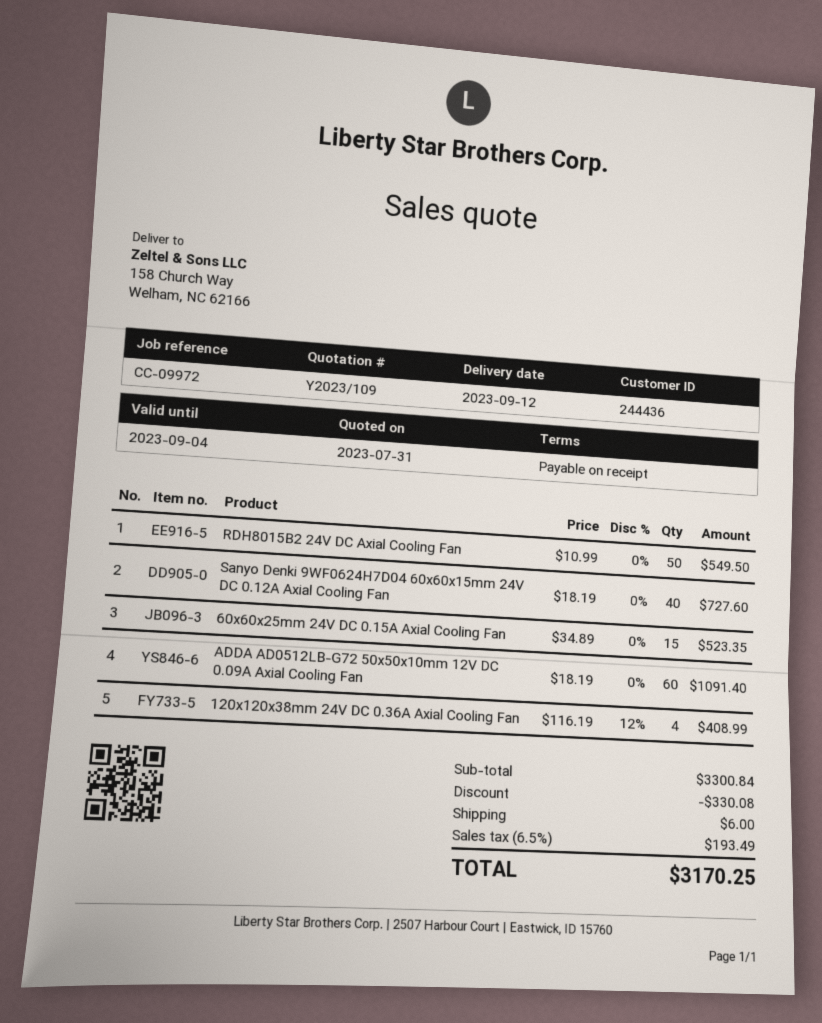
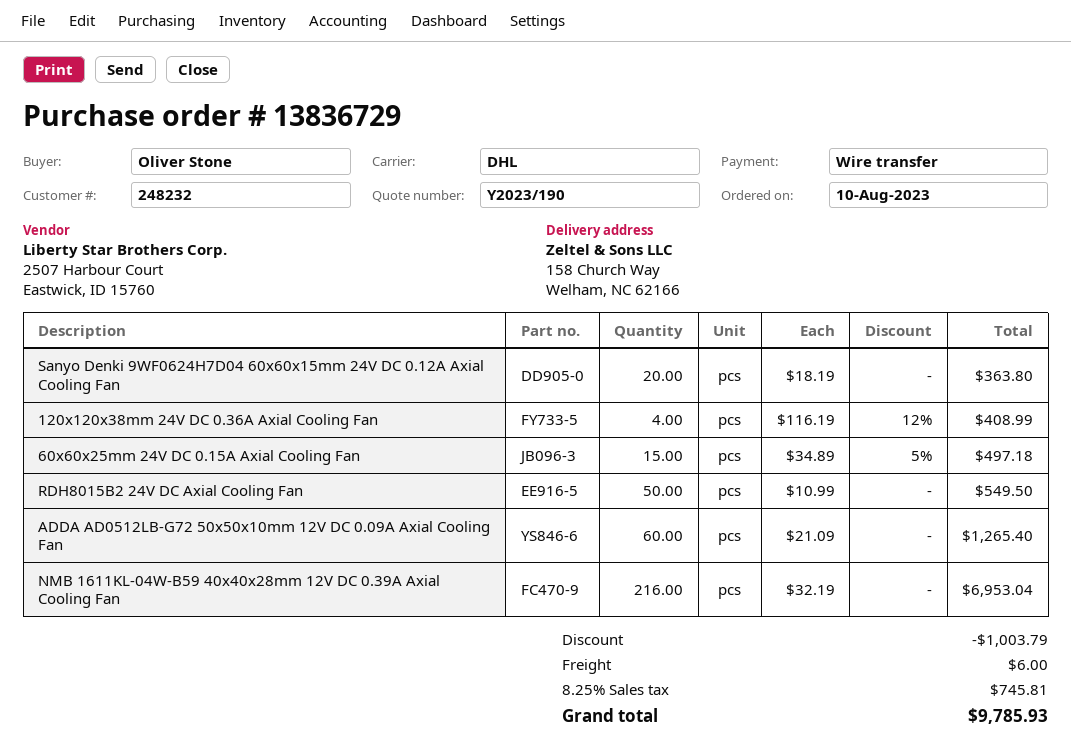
quote number: Y2023/109 -> Y2023/190
customer number: 244436 -> 248232
Sanyo Denki 9WF0624H7D04 60x60x15mm 24V DC 0.12A Axial Cooling Fan: 40 x 18.19 = 727.60 -> 20 x 18.19 = 363.80
60x60x25mm 24V DC 0.15A Axial Cooling Fan: 15 x 34.89 = 523.35 -> 15 x 34.89 - 5% = 497.18
ADDA AD0512LB-G72 50x50x10mm 12V DC 0.09A Axial Cooling Fan: 60 x 18.19 = 1091.40 -> 60 x 21.09 = 1265.40
NMB 1611KL-04W-B59 40x40x28mm 12V DC 0.39A Axial Cooling Fan: none -> 216 x 32.19 = 6953.04
discount: 330.08 -> 1003.79
tax: 6.5% = 193.49 -> 8.25% = 745.81
total: 3170.25 -> 9785.93

